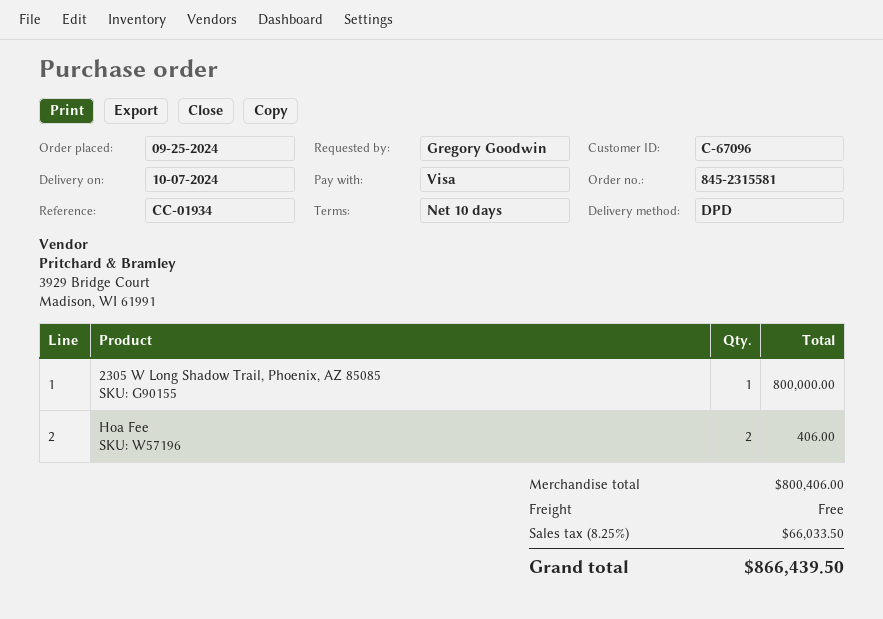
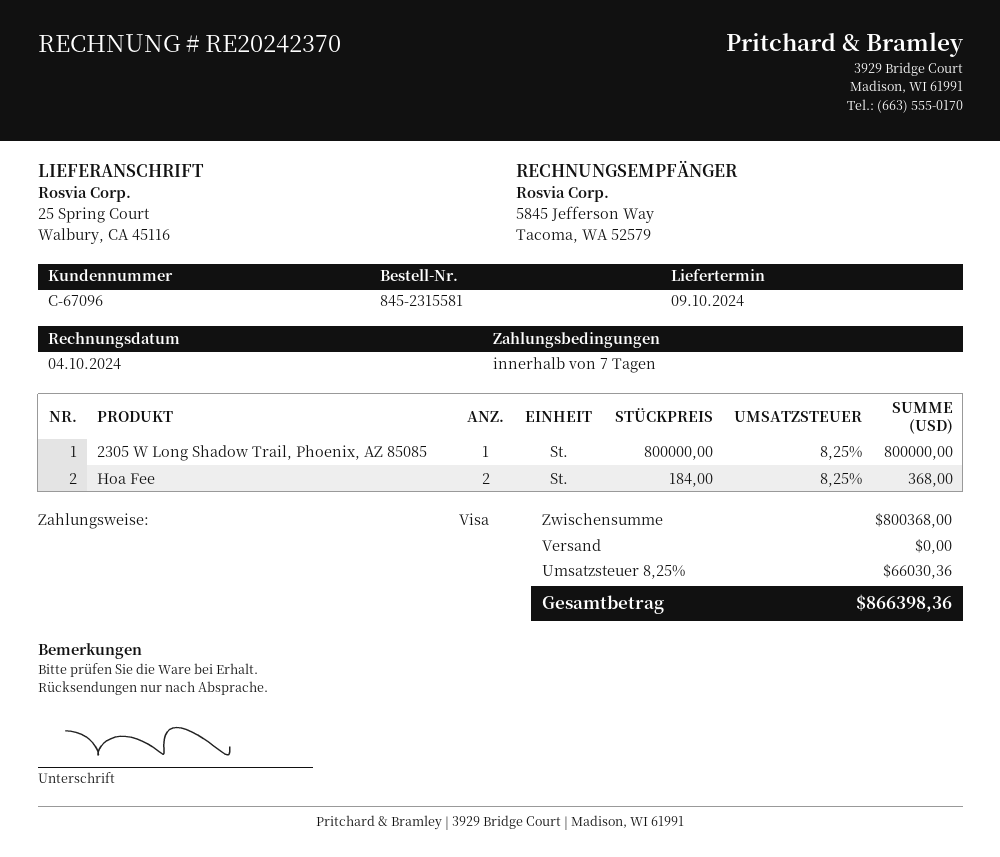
delivery date: 2024-10-07 -> 2024-10-09
payment terms: 10 days -> 7 days
Hoa Fee: 2 for 406.00 -> 2 for 368.00
subtotal: 800406.00 -> 800368.00
tax: 8.25% = 66033.50 -> 8.25% = 66030.36
total: 866439.50 -> 866398.36

